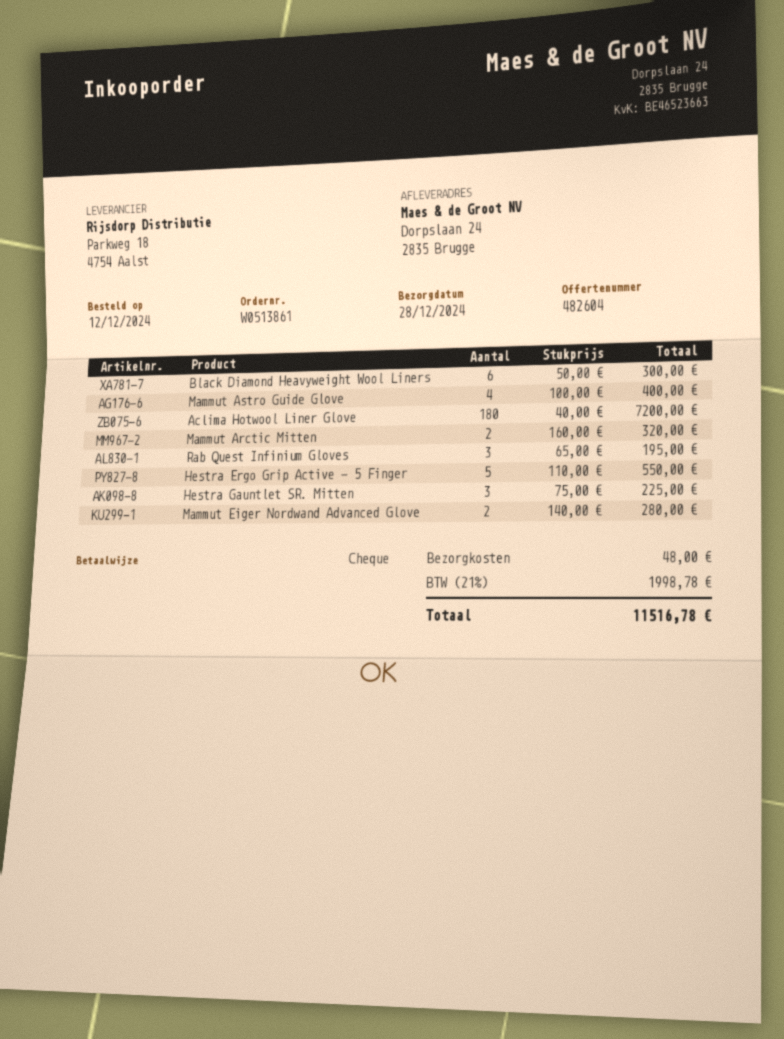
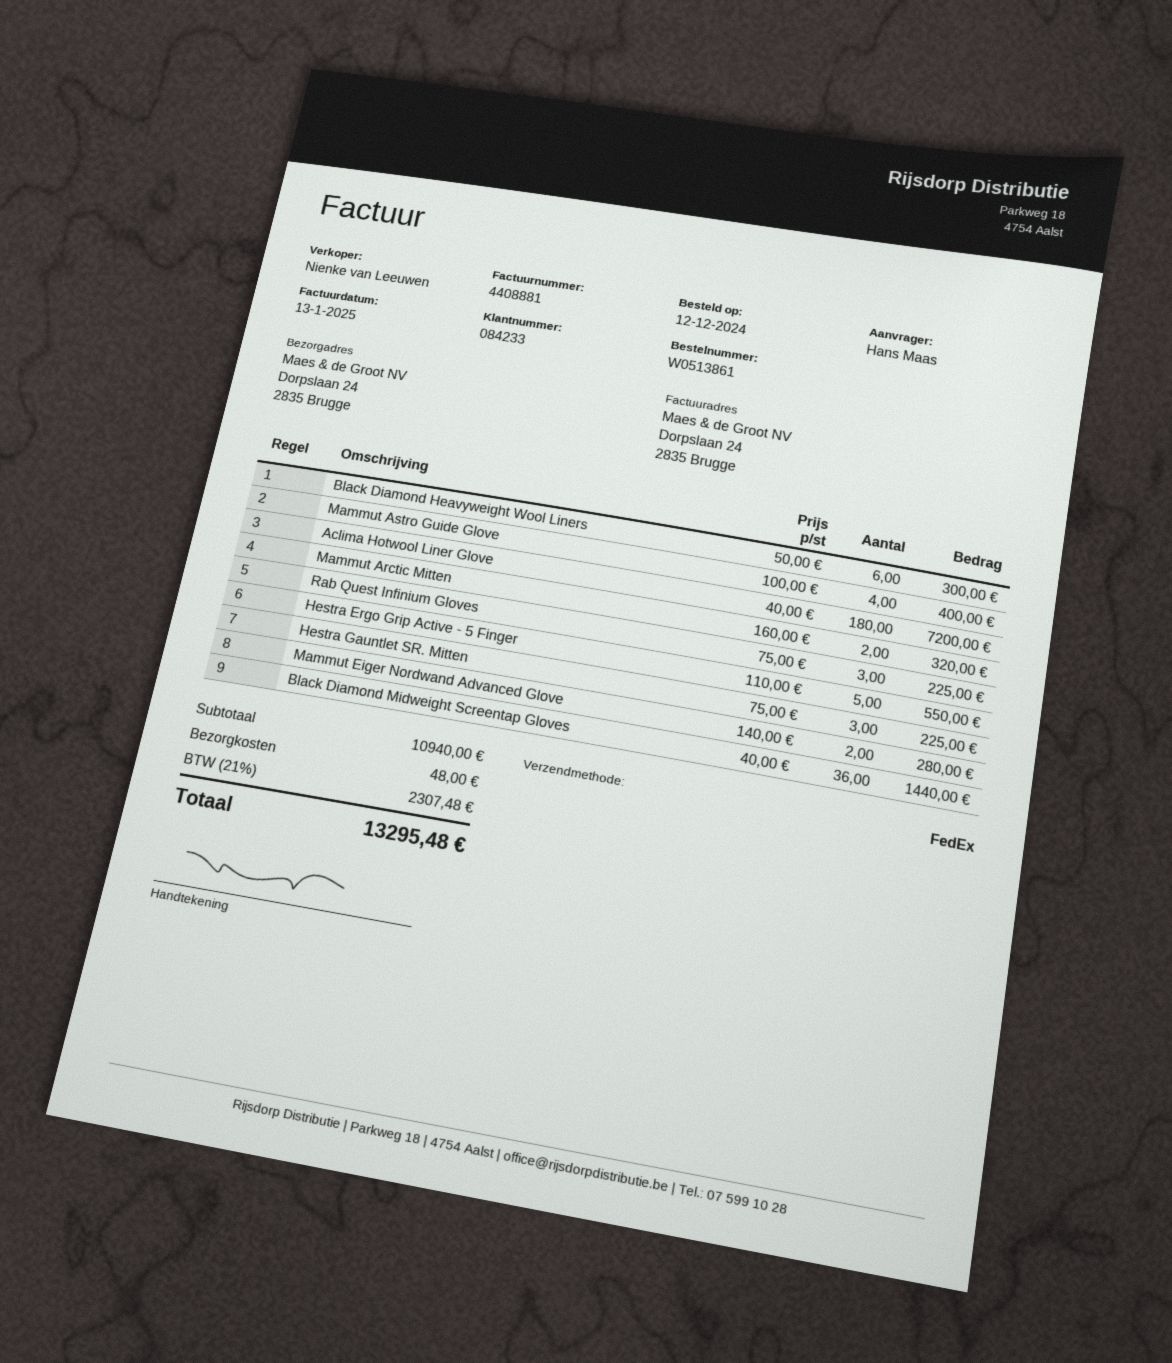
Rab Quest Infinium Gloves: 3 x 65.00 = 195.00 -> 3 x 75.00 = 225.00
Black Diamond Midweight Screentap Gloves: none -> 36 x 40.00 = 1440.00
tax: 21% = 1998.78 -> 21% = 2307.48
total: 11516.78 -> 13295.48

